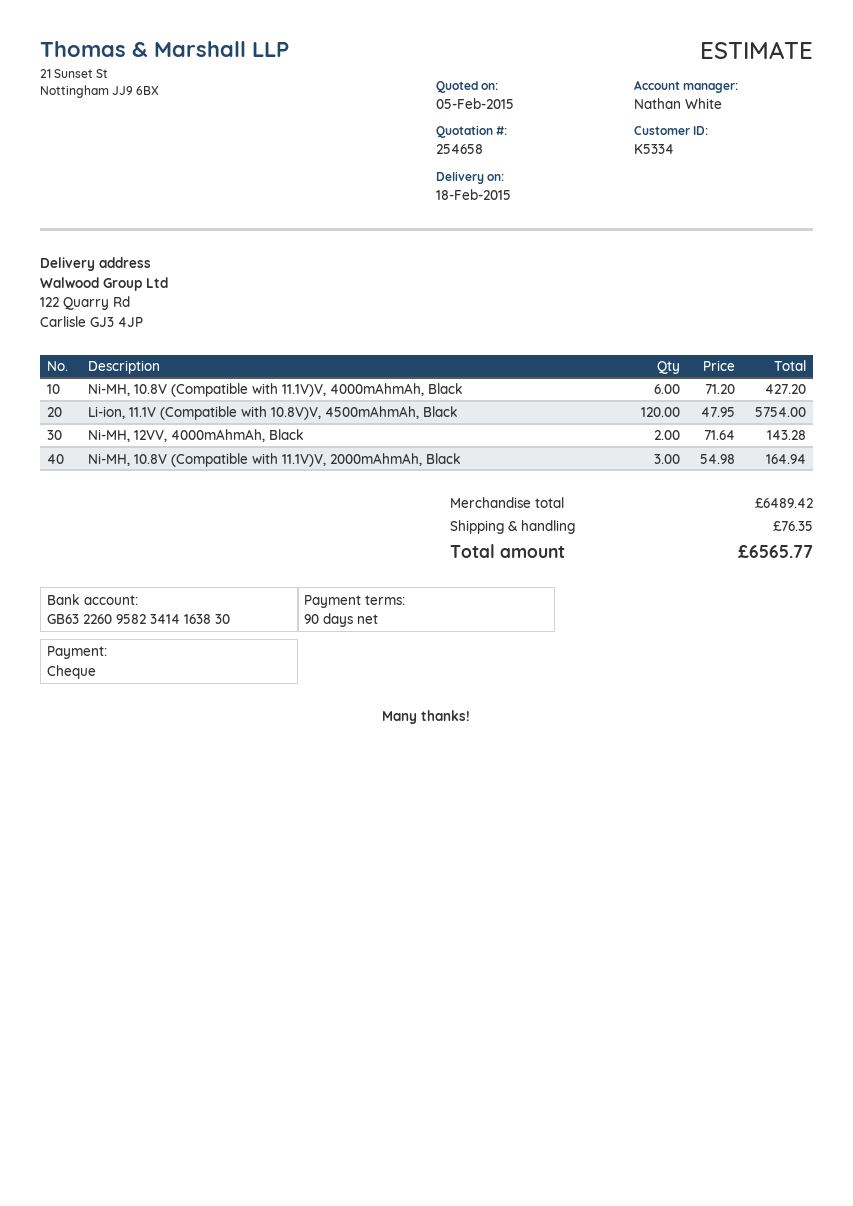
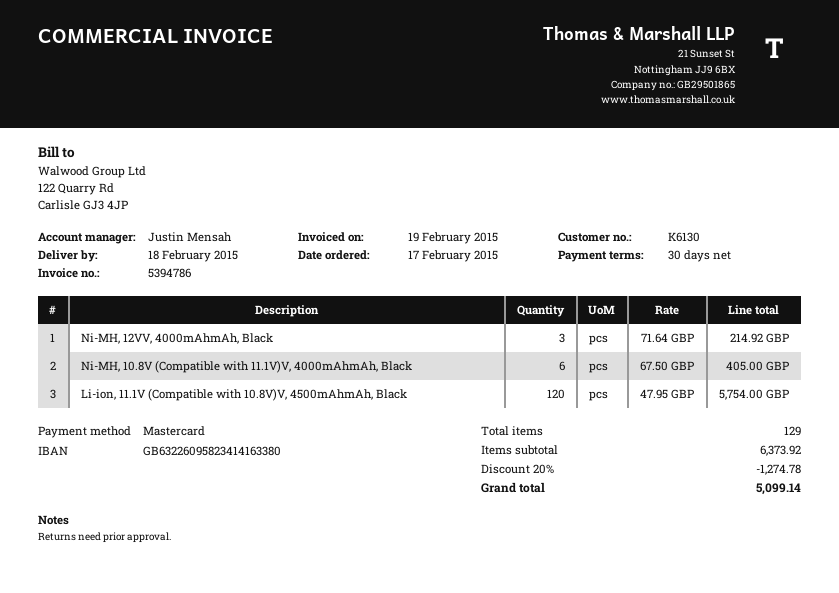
payment terms: 90 days -> 30 days
customer number: K5334 -> K6130
sales rep: Nathan White -> Justin Mensah
payment method: cheque -> Mastercard
bank account: GB63226095823414163830 -> GB63226095823414163380
Ni-MH, 10.8V (Compatible with 11.1V)V, 4000mAhmAh, Black: 6 x 71.20 = 427.20 -> 6 x 67.50 = 405.00
Ni-MH, 12VV, 4000mAhmAh, Black: 2 x 71.64 = 143.28 -> 3 x 71.64 = 214.92
Ni-MH, 10.8V (Compatible with 11.1V)V, 2000mAhmAh, Black: 3 x 54.98 = 164.94 -> none
subtotal: 6489.42 -> 6373.92
discount: none -> 20% = 1274.78
shipping: 76.35 -> none
total: 6565.77 -> 5099.14

